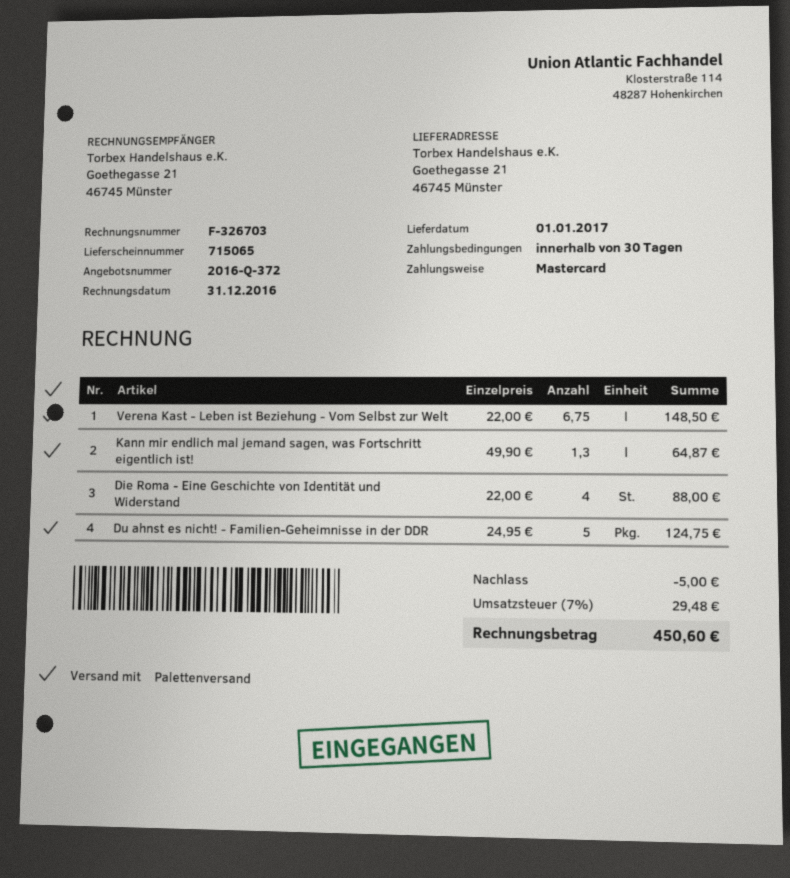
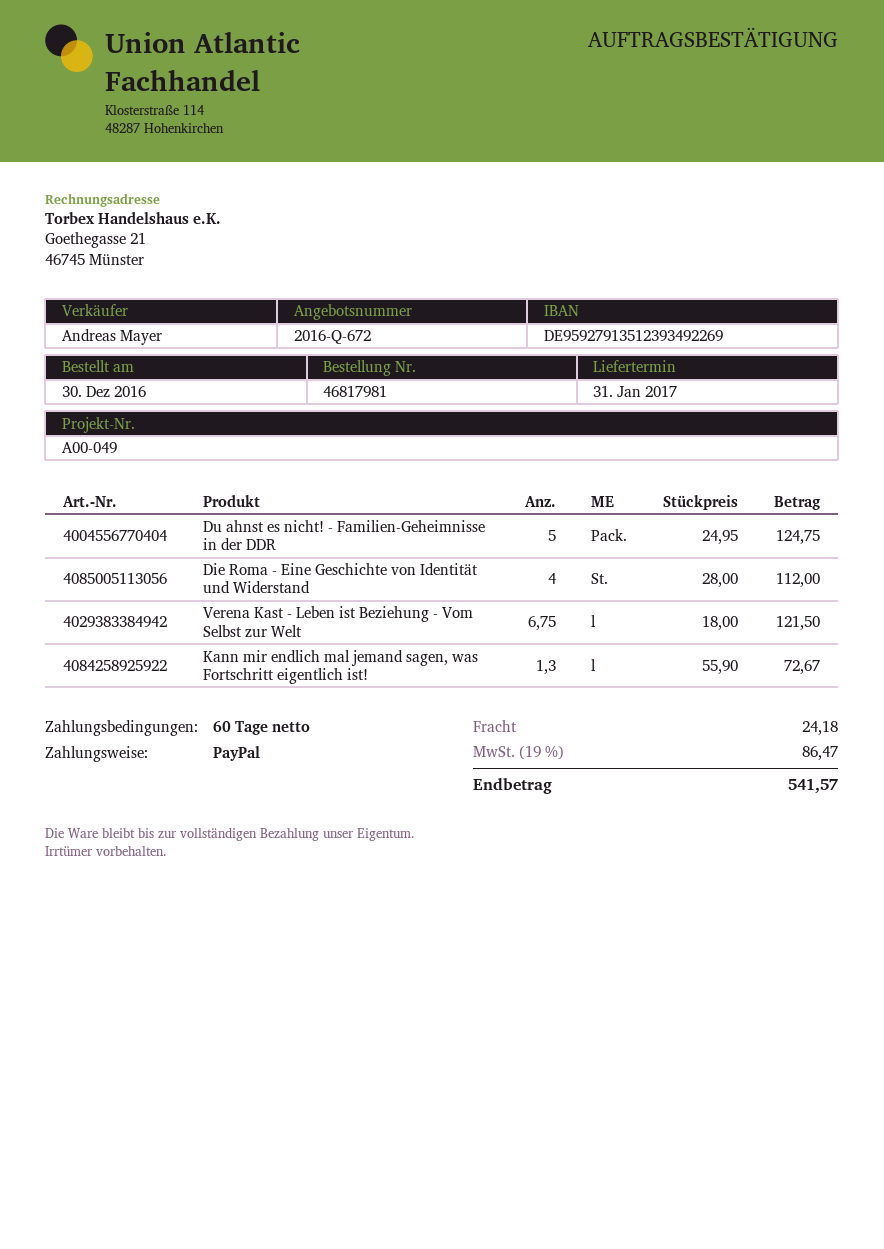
quote number: 2016-Q-372 -> 2016-Q-672
delivery date: 2017-01-01 -> 2017-01-31
payment terms: 30 days -> 60 days
payment method: Mastercard -> PayPal
Verena Kast - Leben ist Beziehung - Vom Selbst zur Welt: 6.75 x 22.00 = 148.50 -> 6.75 x 18.00 = 121.50
Kann mir endlich mal jemand sagen, was Fortschritt eigentlich ist!: 1.3 x 49.90 = 64.87 -> 1.3 x 55.90 = 72.67
Die Roma - Eine Geschichte von Identität und Widerstand: 4 x 22.00 = 88.00 -> 4 x 28.00 = 112.00
discount: 5.00 -> none
shipping: none -> 24.18
tax: 7% = 29.48 -> 19% = 86.47
total: 450.60 -> 541.57

